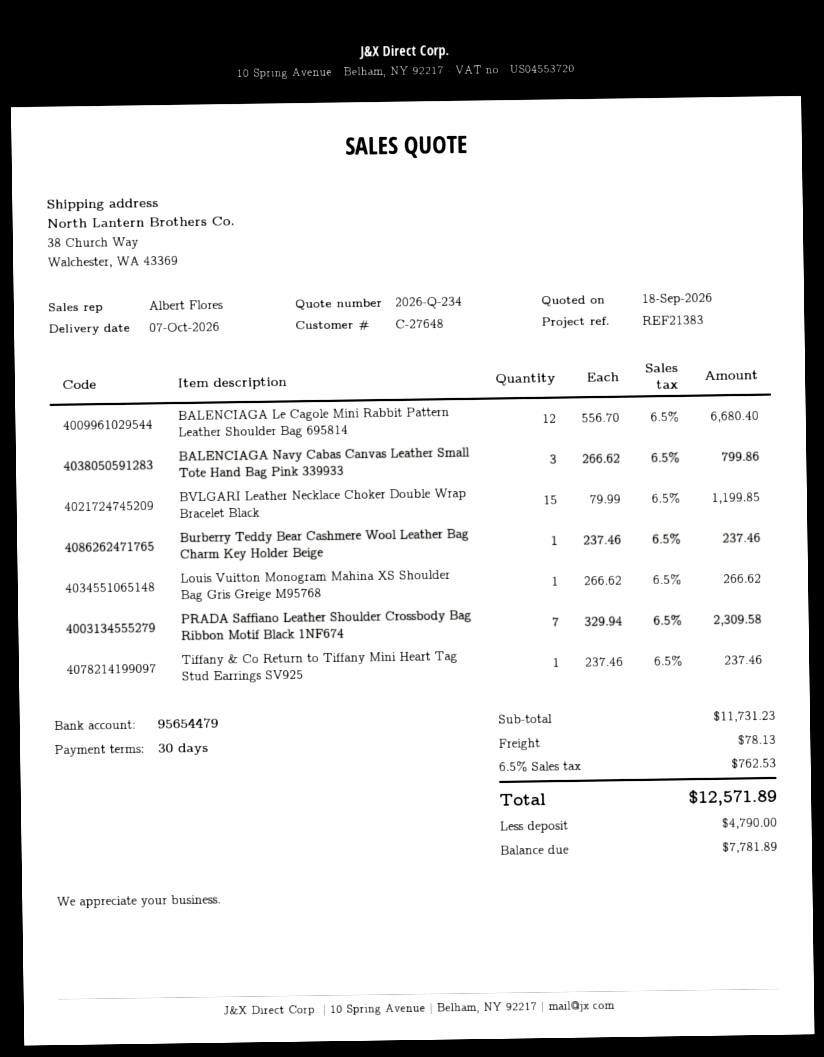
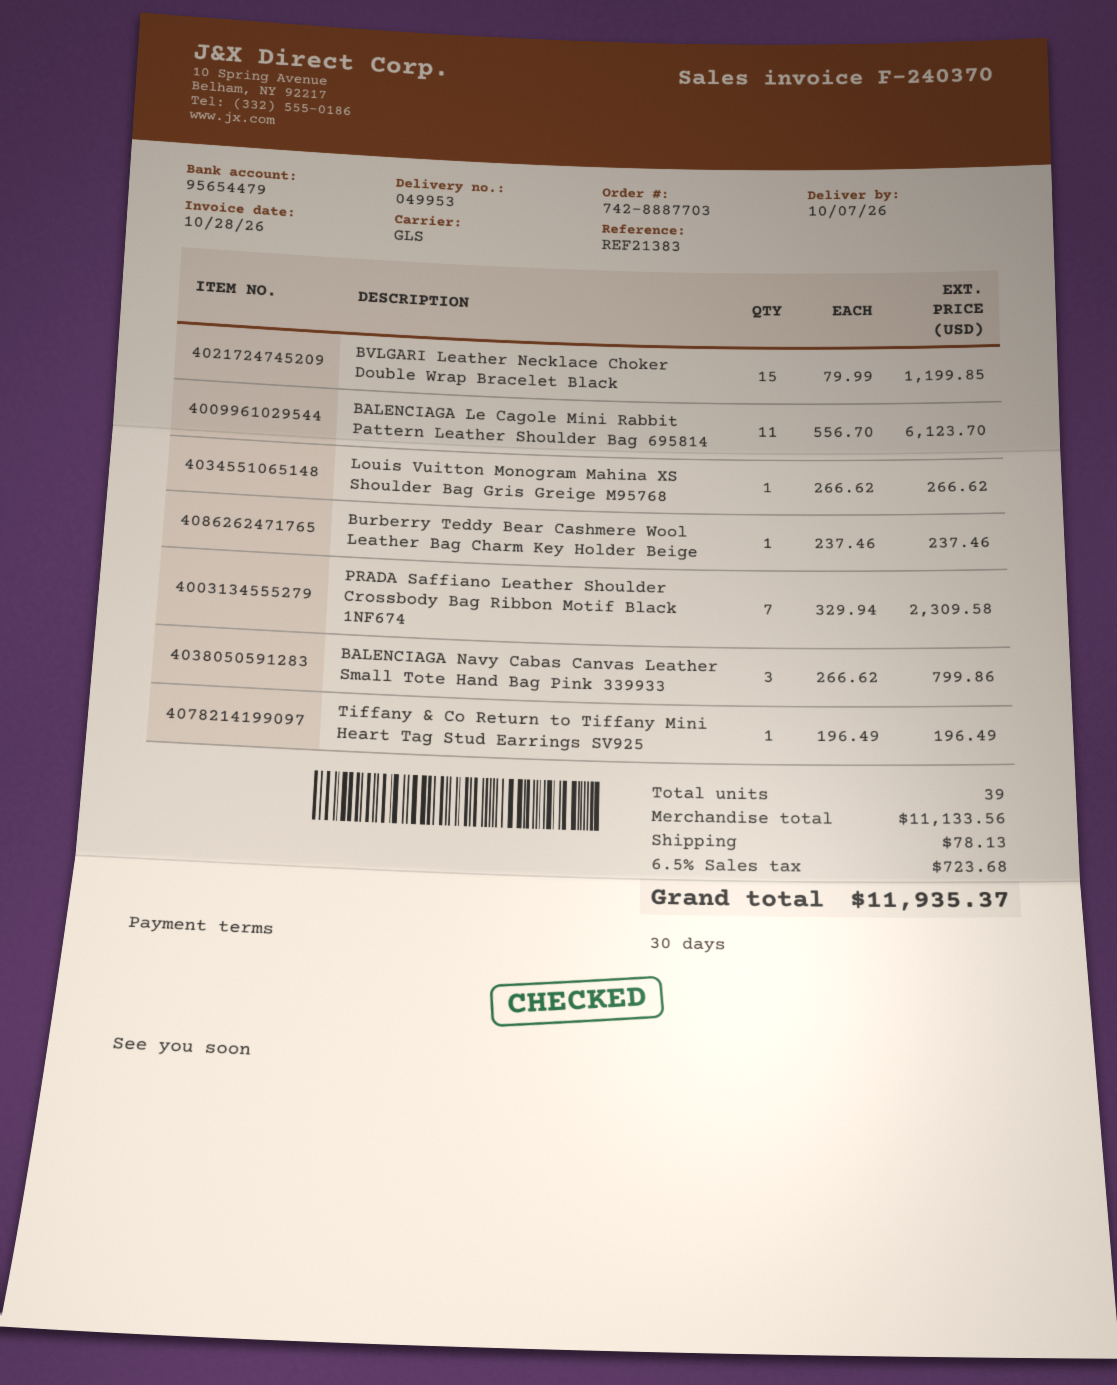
BALENCIAGA Le Cagole Mini Rabbit Pattern Leather Shoulder Bag 695814: 12 x 556.70 = 6680.40 -> 11 x 556.70 = 6123.70
Tiffany & Co Return to Tiffany Mini Heart Tag Stud Earrings SV925: 1 x 237.46 = 237.46 -> 1 x 196.49 = 196.49
subtotal: 11731.23 -> 11133.56
tax: 6.5% = 762.53 -> 6.5% = 723.68
total: 12571.89 -> 11935.37

